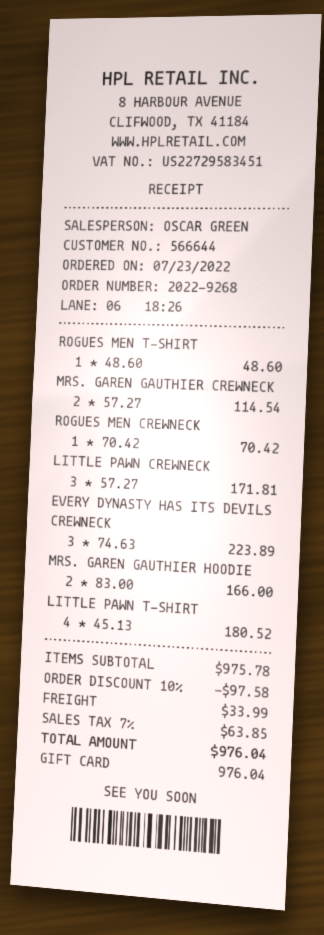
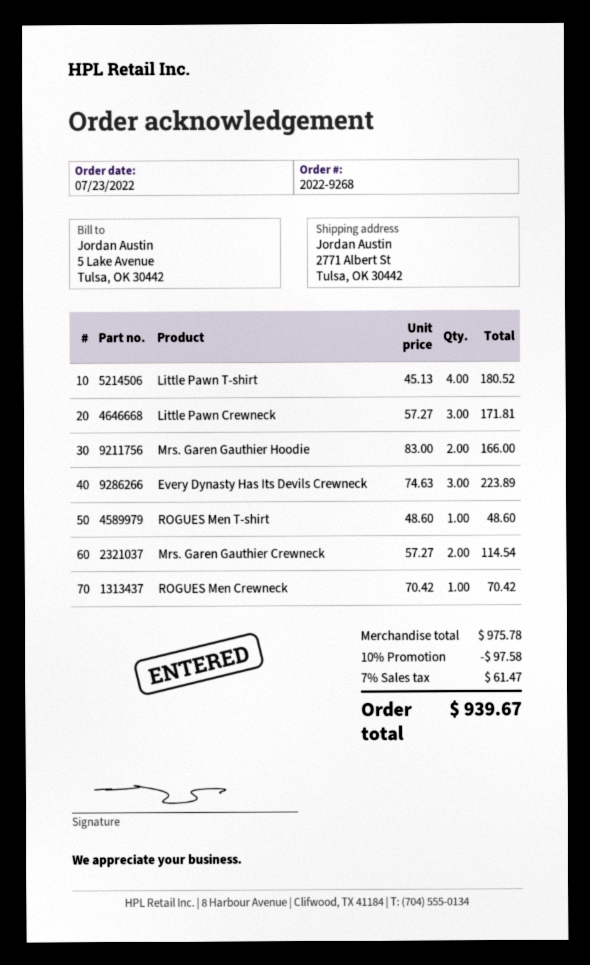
shipping: 33.99 -> none
tax: 7% = 63.85 -> 7% = 61.47
total: 976.04 -> 939.67

